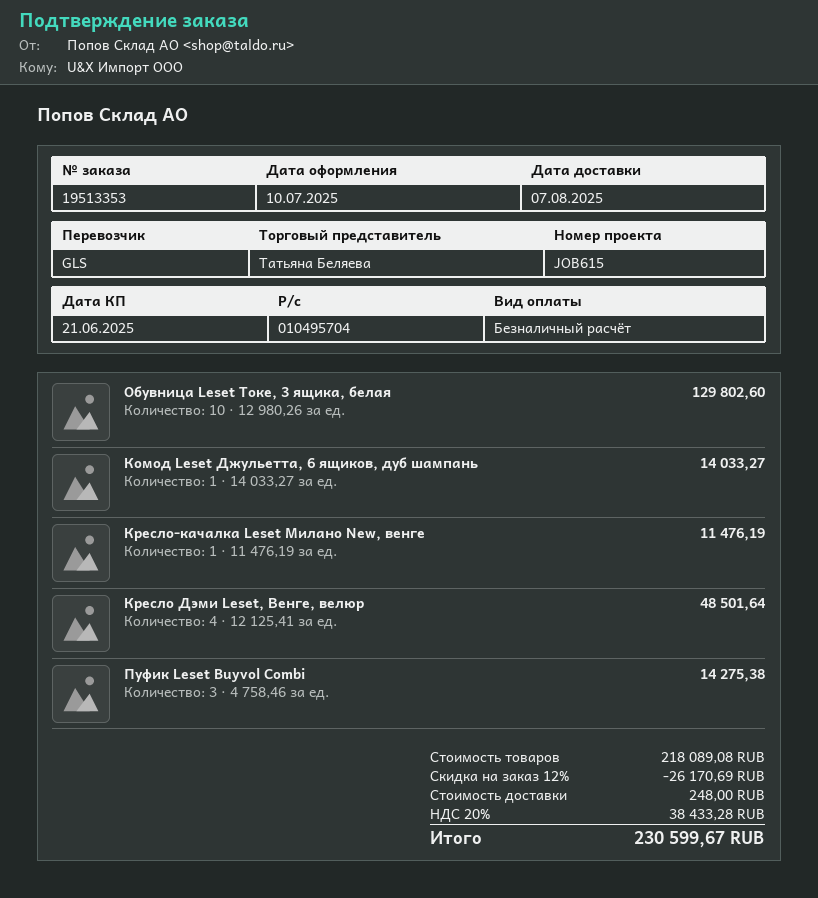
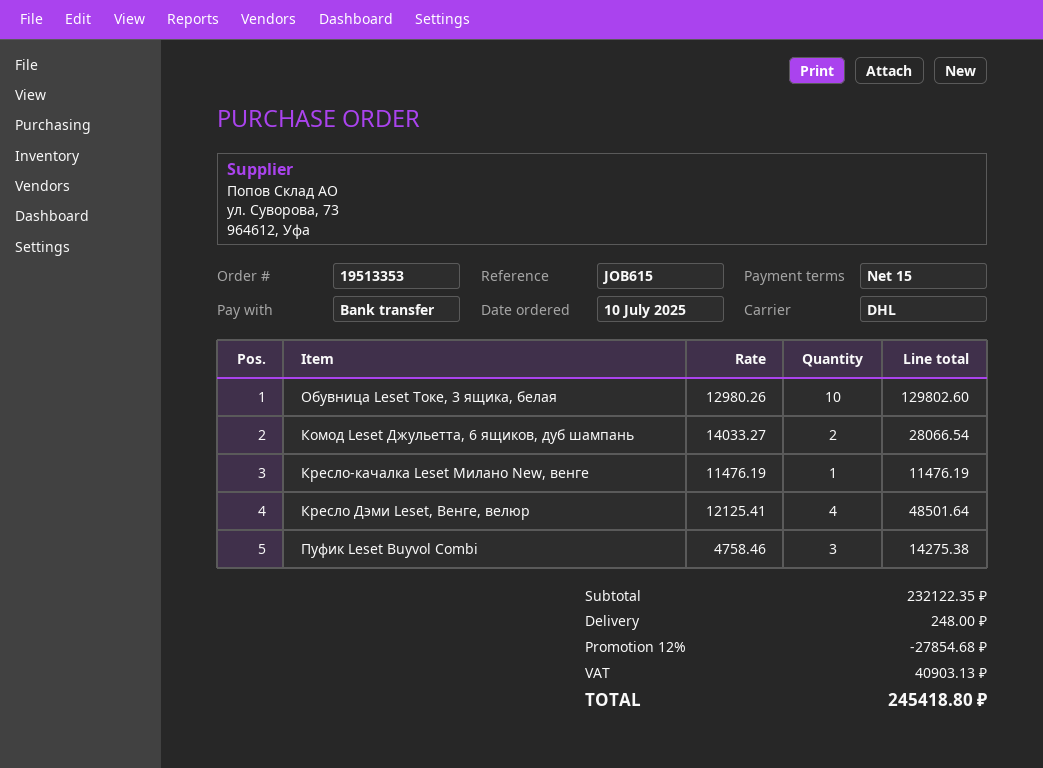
shipping method: GLS -> DHL
Комод Leset Джульетта, 6 ящиков, дуб шампань: 1 x 14033.27 = 14033.27 -> 2 x 14033.27 = 28066.54
subtotal: 218089.08 -> 232122.35
discount: 12% = 26170.69 -> 12% = 27854.68
tax: 38433.28 -> 40903.13
total: 230599.67 -> 245418.80

